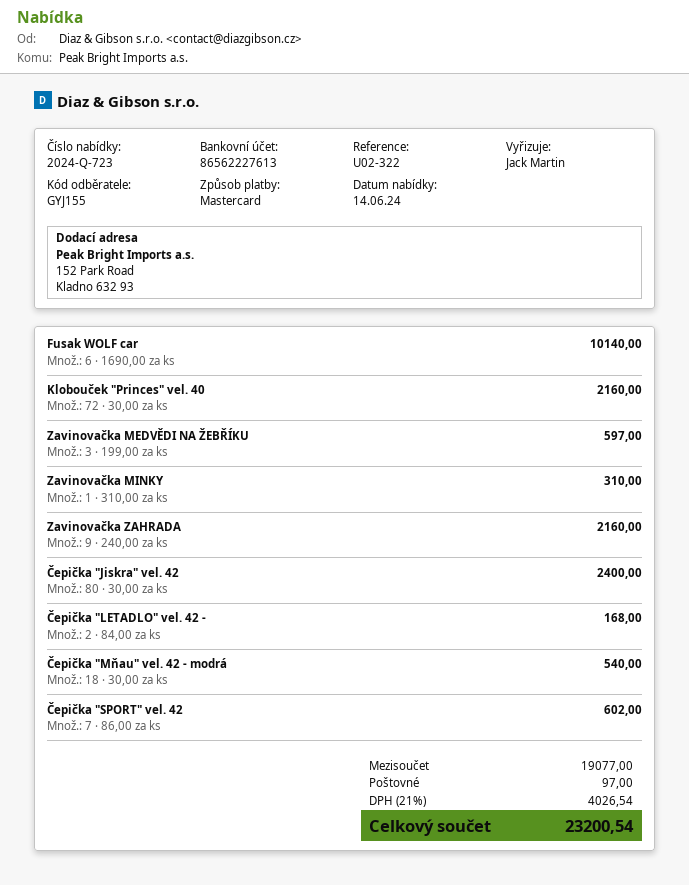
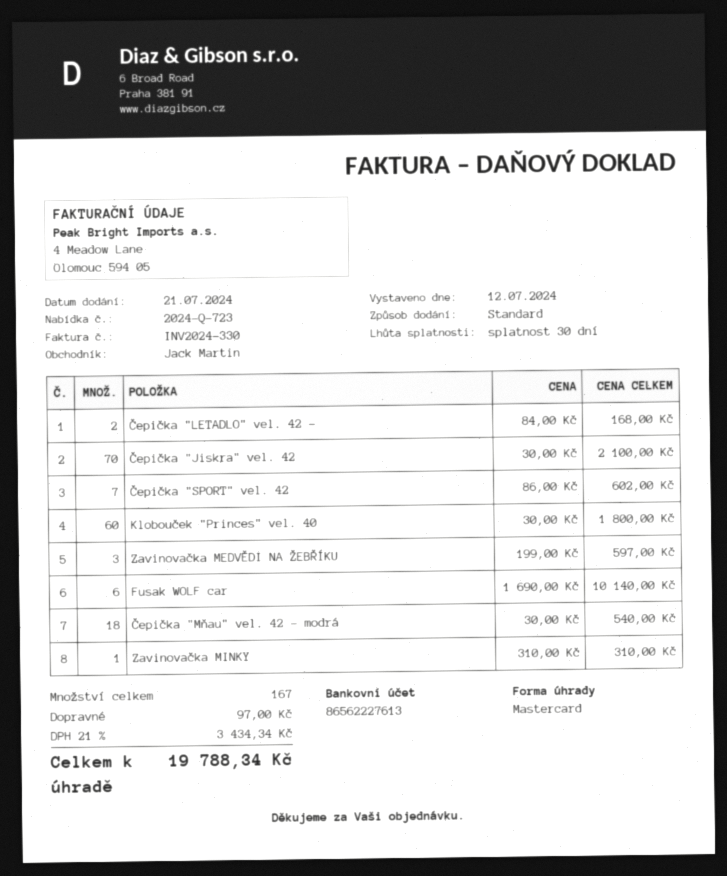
Klobouček "Princes" vel. 40: 72 x 30.00 = 2160.00 -> 60 x 30.00 = 1800.00
Zavinovačka ZAHRADA: 9 x 240.00 = 2160.00 -> none
Čepička "Jiskra" vel. 42: 80 x 30.00 = 2400.00 -> 70 x 30.00 = 2100.00
tax: 21% = 4026.54 -> 21% = 3434.34
total: 23200.54 -> 19788.34

